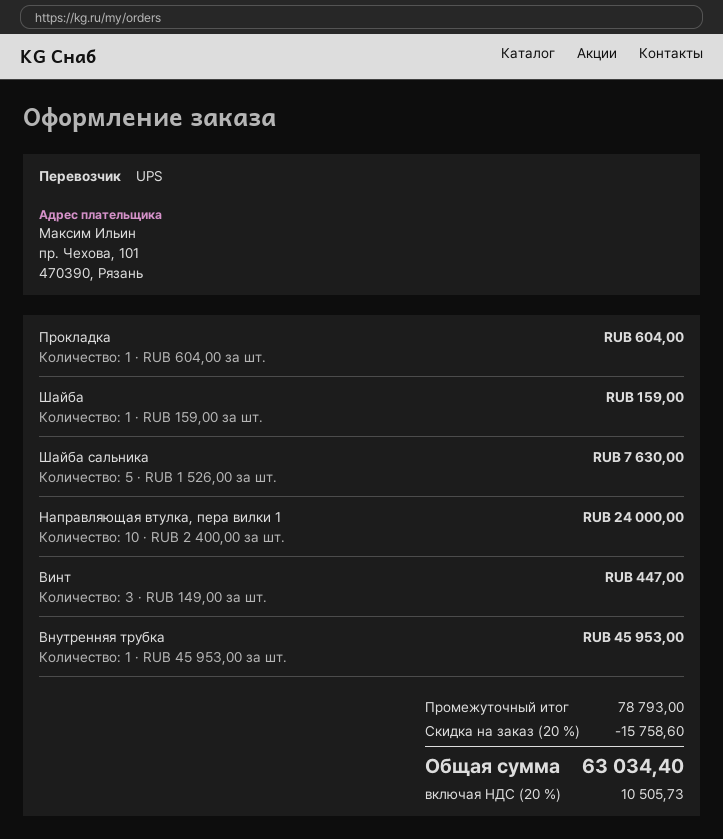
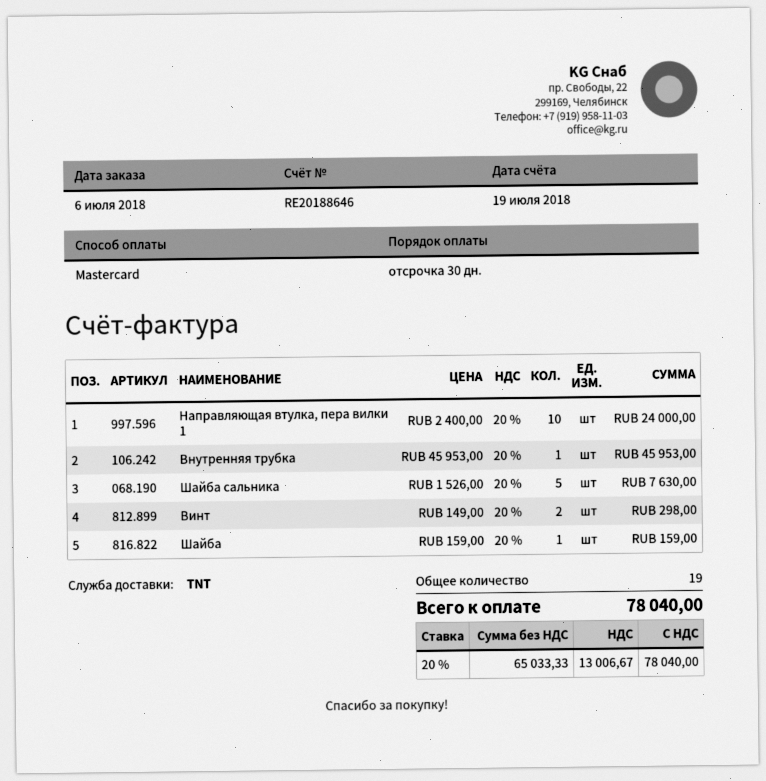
shipping method: UPS -> TNT
Прокладка: 1 x 604.00 = 604.00 -> none
Винт: 3 x 149.00 = 447.00 -> 2 x 149.00 = 298.00
discount: 20% = 15758.60 -> none
tax: 20% = 10505.73 -> 20% = 13006.67
total: 63034.40 -> 78040.00

